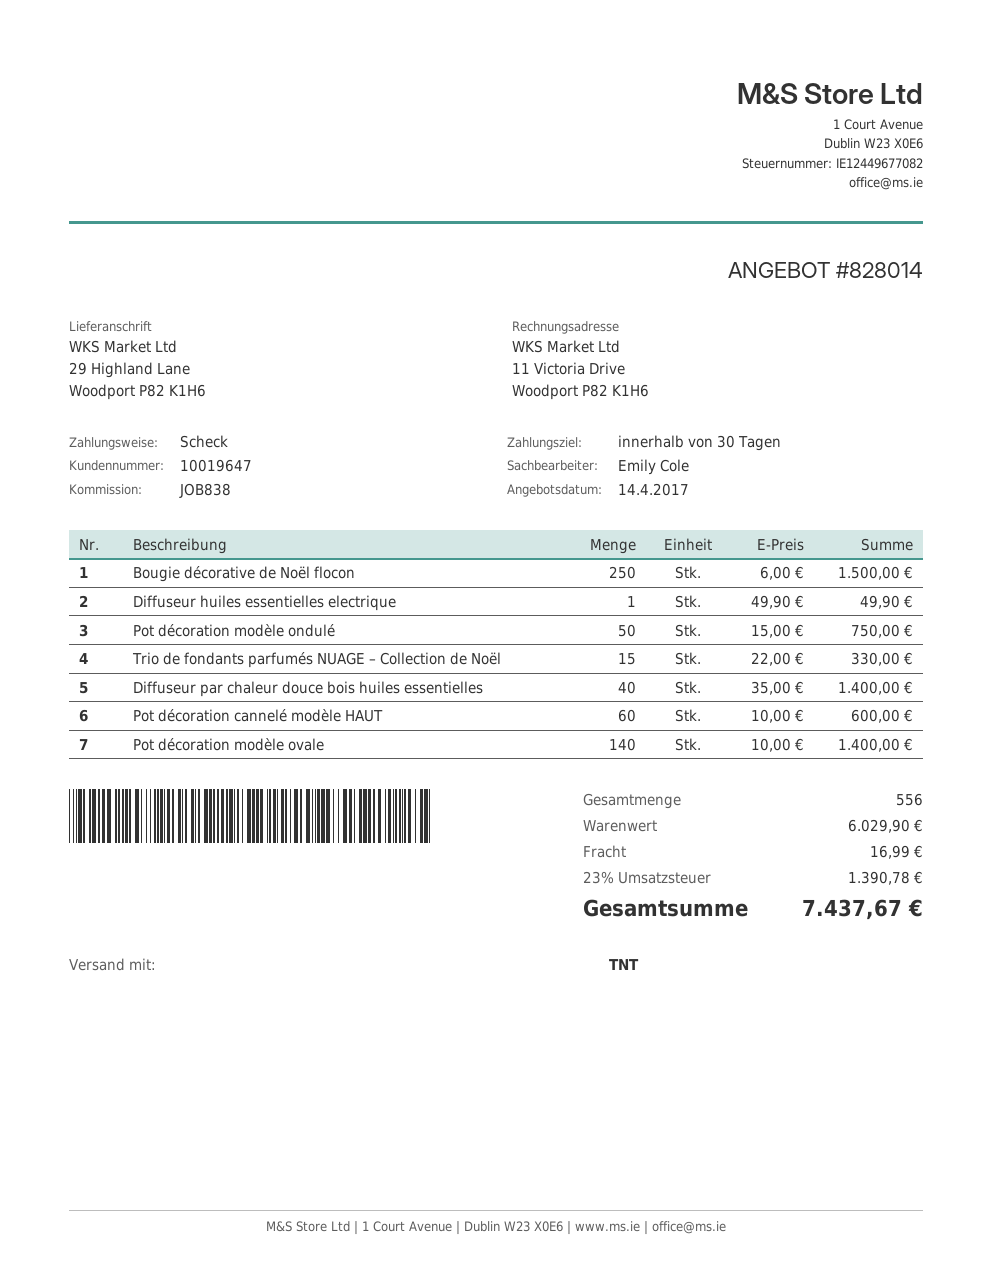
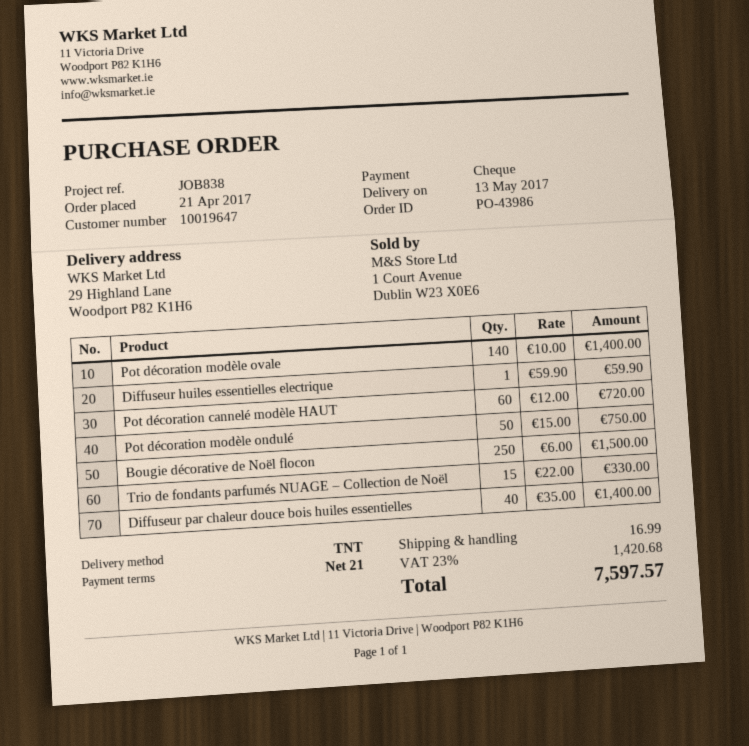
payment terms: 30 days -> 21 days
Diffuseur huiles essentielles electrique: 1 x 49.90 = 49.90 -> 1 x 59.90 = 59.90
Pot décoration cannelé modèle HAUT: 60 x 10.00 = 600.00 -> 60 x 12.00 = 720.00
tax: 23% = 1390.78 -> 23% = 1420.68
total: 7437.67 -> 7597.57

